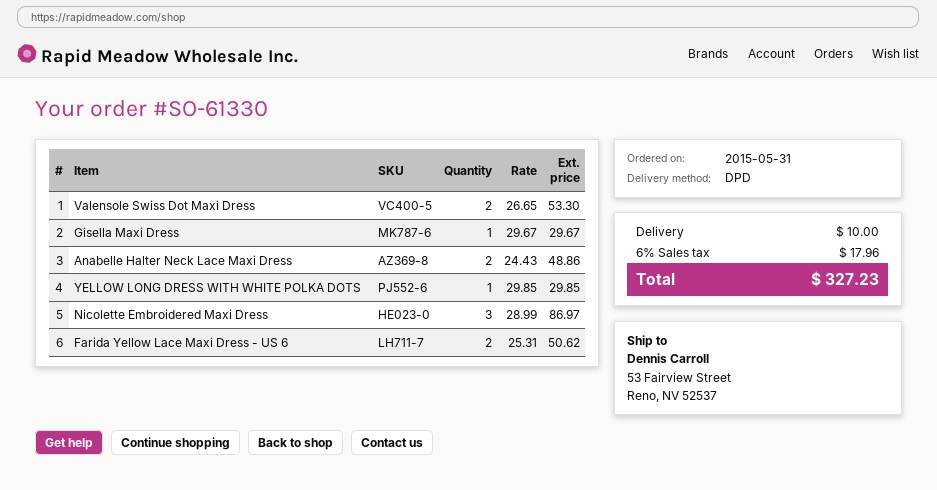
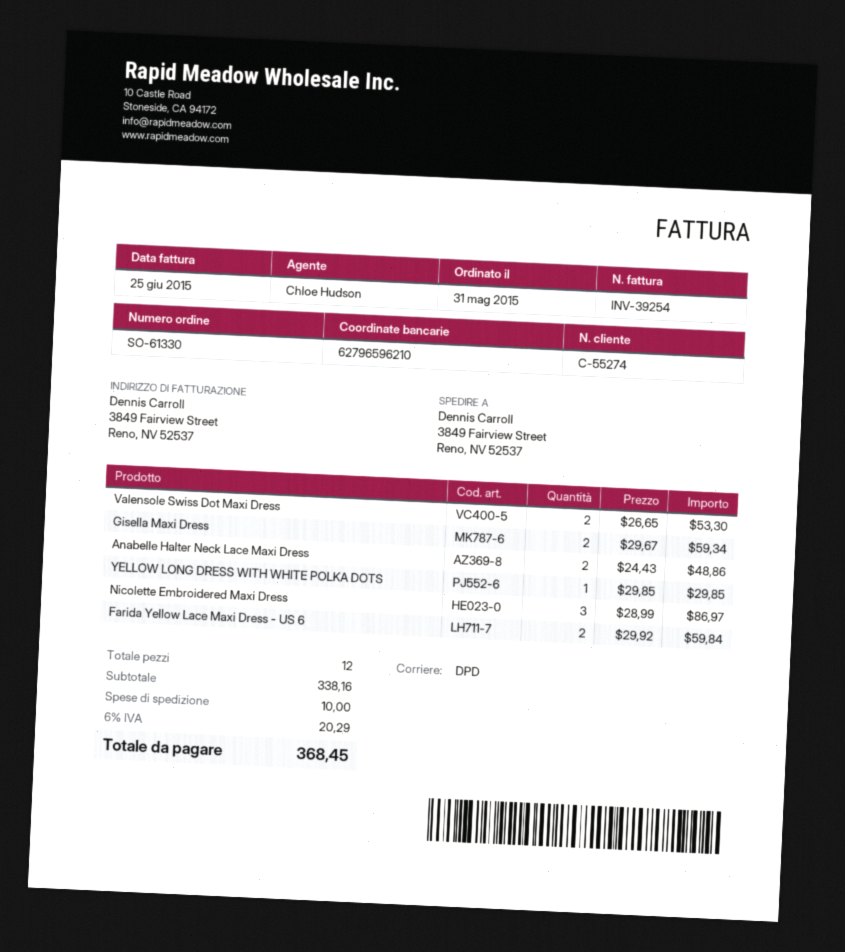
ship to: 53 Fairview Street, Reno, NV 52537 -> 3849 Fairview Street, Reno, NV 52537
Gisella Maxi Dress: 1 x 29.67 = 29.67 -> 2 x 29.67 = 59.34
Farida Yellow Lace Maxi Dress - US 6: 2 x 25.31 = 50.62 -> 2 x 29.92 = 59.84
tax: 6% = 17.96 -> 6% = 20.29
total: 327.23 -> 368.45

